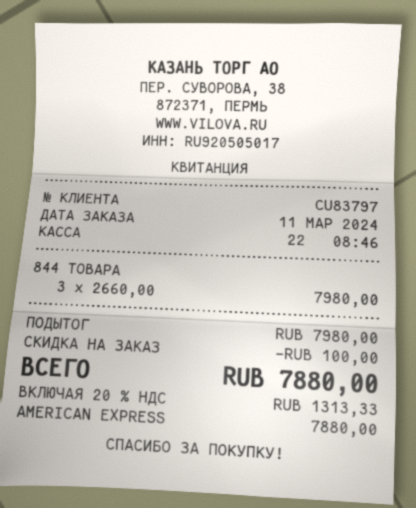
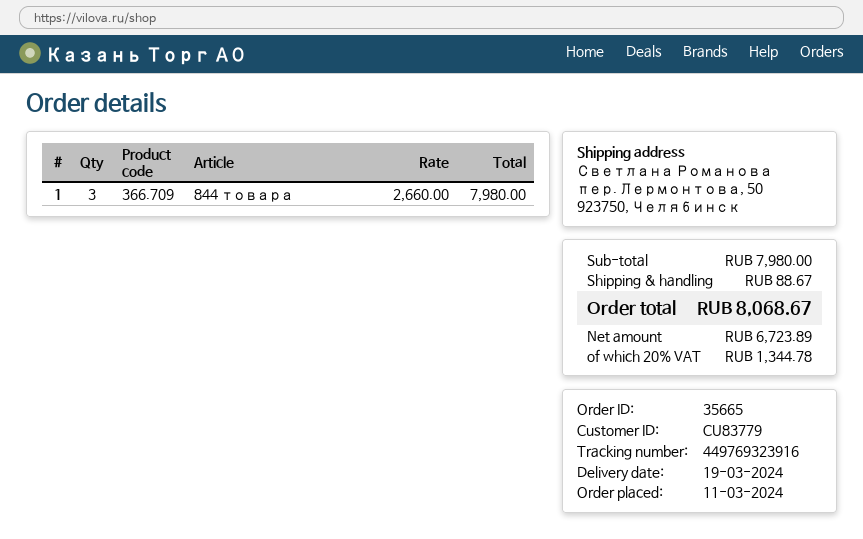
customer number: CU83797 -> CU83779
discount: 100.00 -> none
shipping: none -> 88.67
tax: 20% = 1313.33 -> 20% = 1344.78
total: 7880.00 -> 8068.67

